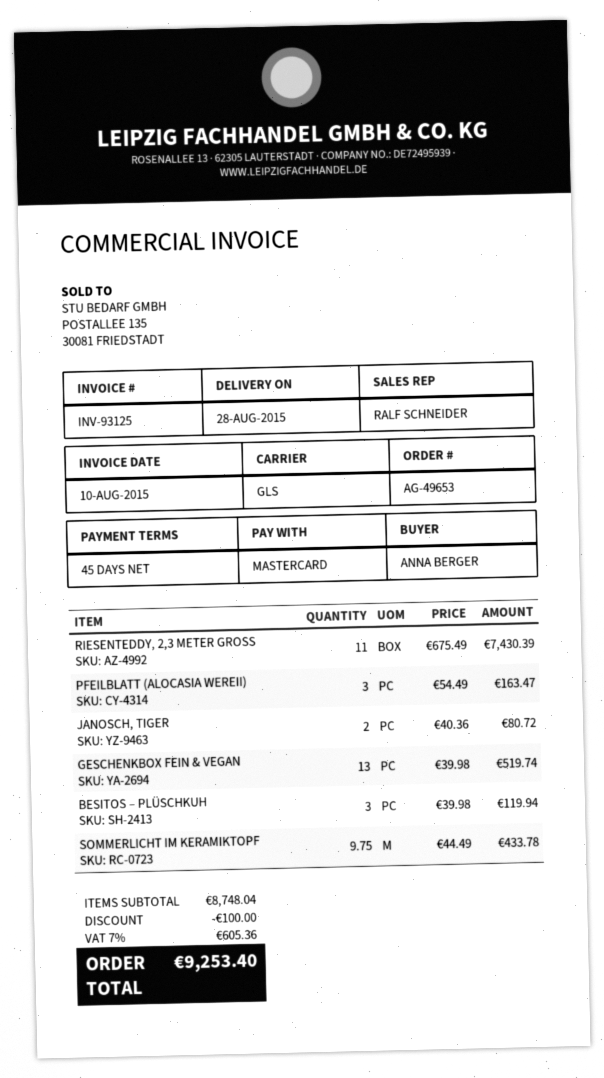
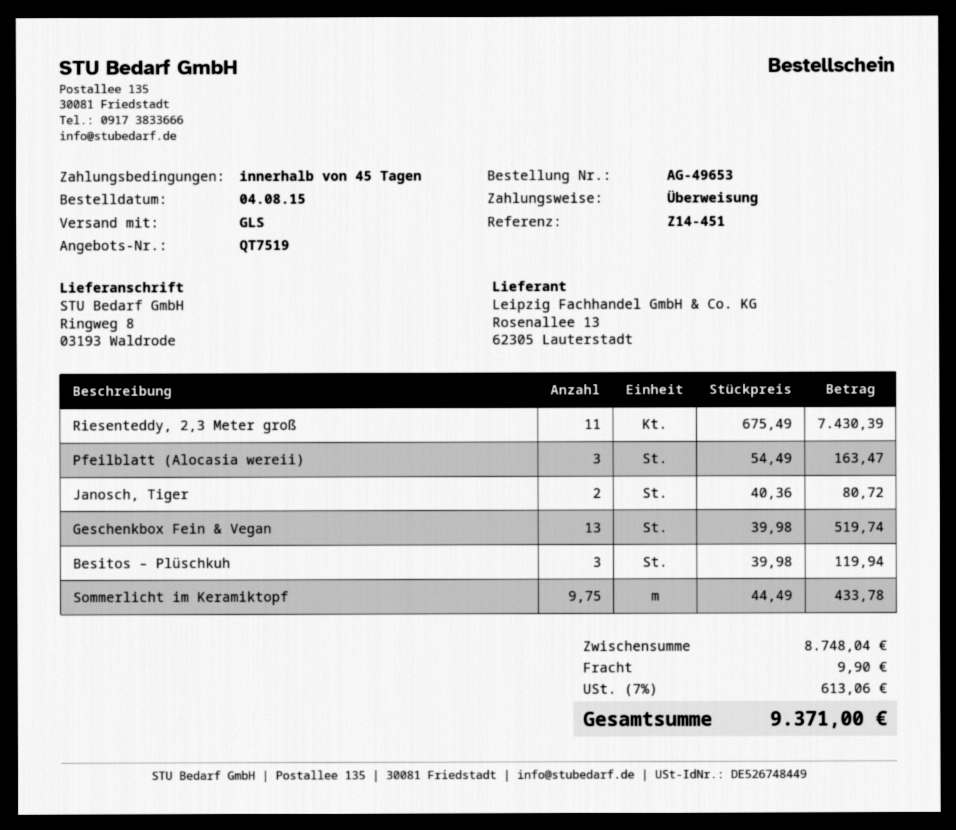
payment method: Mastercard -> bank transfer
discount: 100.00 -> none
shipping: none -> 9.90
tax: 7% = 605.36 -> 7% = 613.06
total: 9253.40 -> 9371.00

